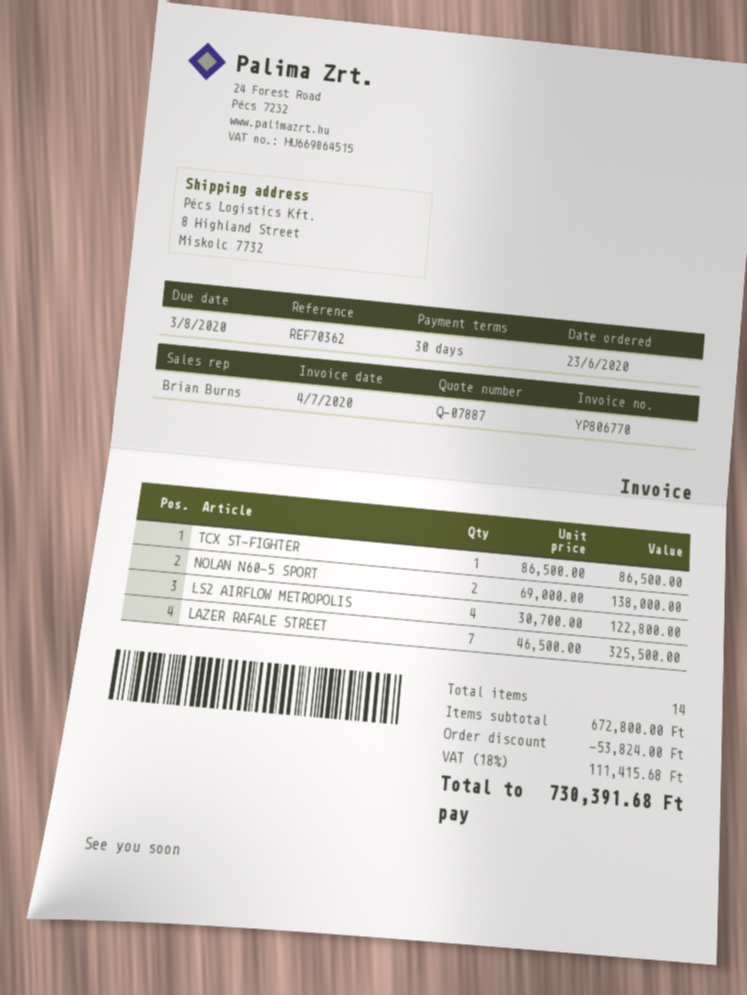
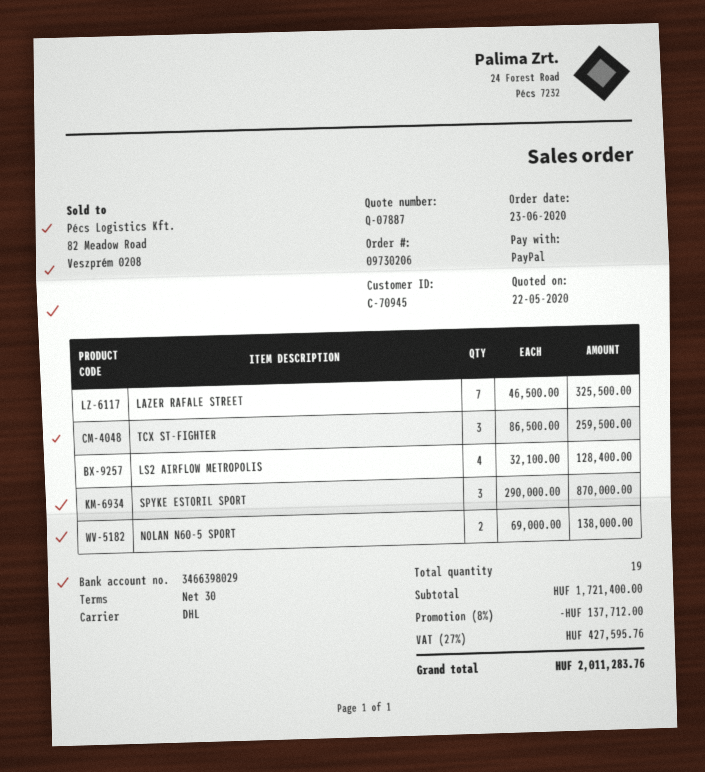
TCX ST-FIGHTER: 1 x 86500.00 = 86500.00 -> 3 x 86500.00 = 259500.00
LS2 AIRFLOW METROPOLIS: 4 x 30700.00 = 122800.00 -> 4 x 32100.00 = 128400.00
SPYKE ESTORIL SPORT: none -> 3 x 290000.00 = 870000.00
total quantity: 14 -> 19
subtotal: 672800.00 -> 1721400.00
discount: 53824.00 -> 137712.00
tax: 18% = 111415.68 -> 27% = 427595.76
total: 730391.68 -> 2011283.76

